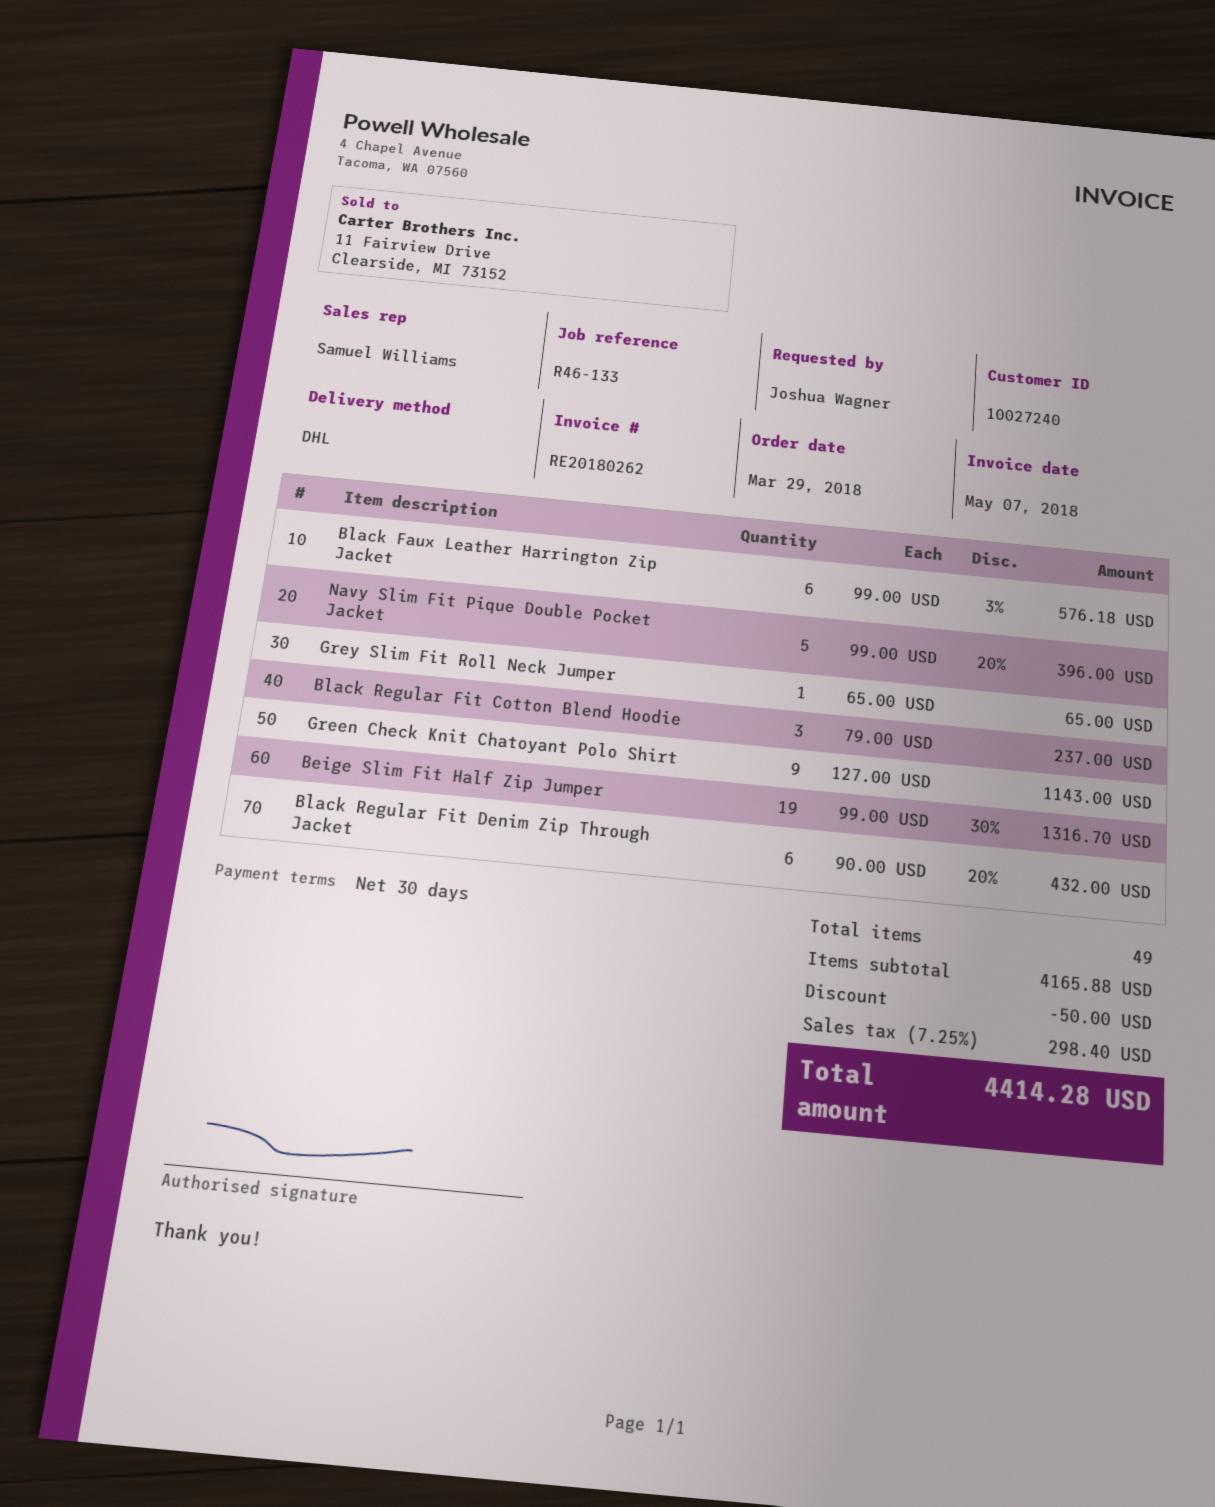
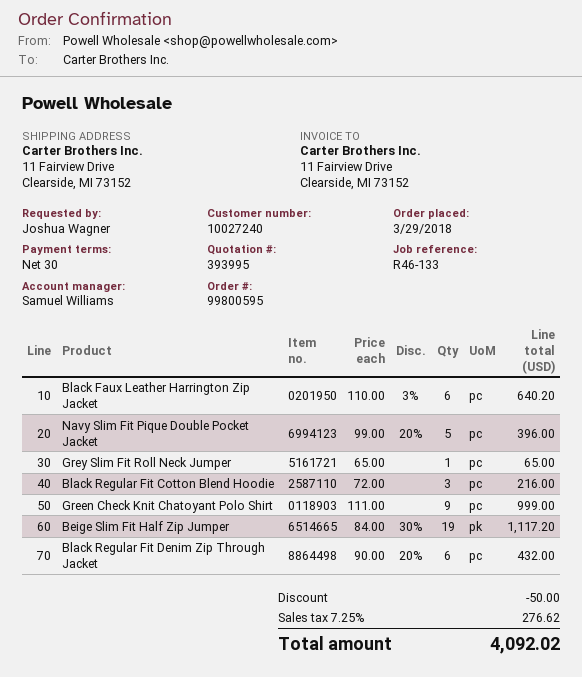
Black Faux Leather Harrington Zip Jacket: 6 x 99.00 - 3% = 576.18 -> 6 x 110.00 - 3% = 640.20
Black Regular Fit Cotton Blend Hoodie: 3 x 79.00 = 237.00 -> 3 x 72.00 = 216.00
Green Check Knit Chatoyant Polo Shirt: 9 x 127.00 = 1143.00 -> 9 x 111.00 = 999.00
Beige Slim Fit Half Zip Jumper: 19 x 99.00 - 30% = 1316.70 -> 19 x 84.00 - 30% = 1117.20
tax: 7.25% = 298.40 -> 7.25% = 276.62
total: 4414.28 -> 4092.02

